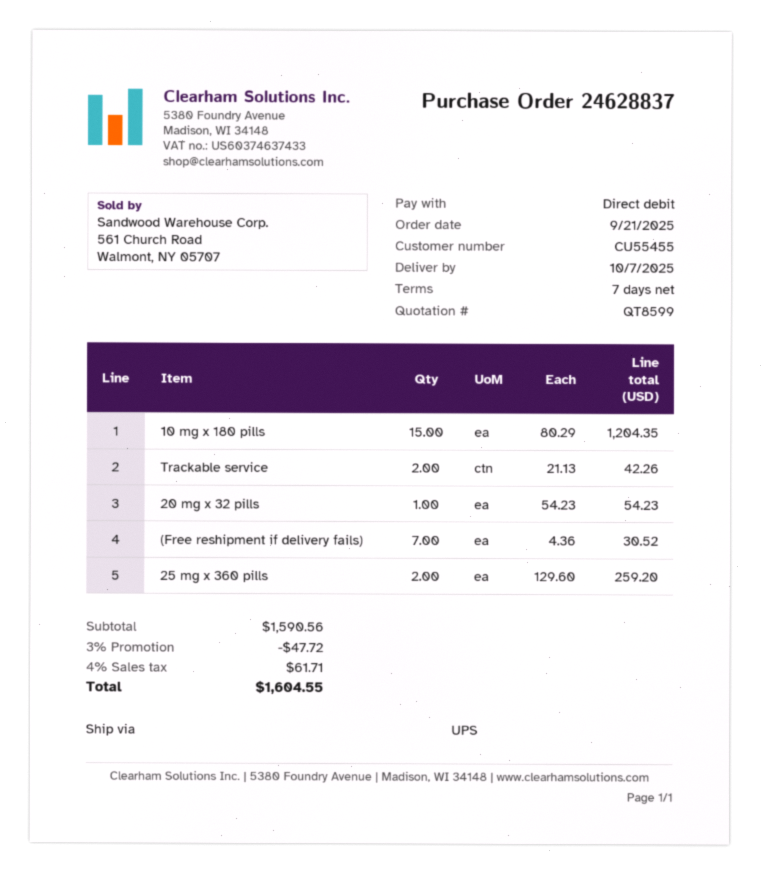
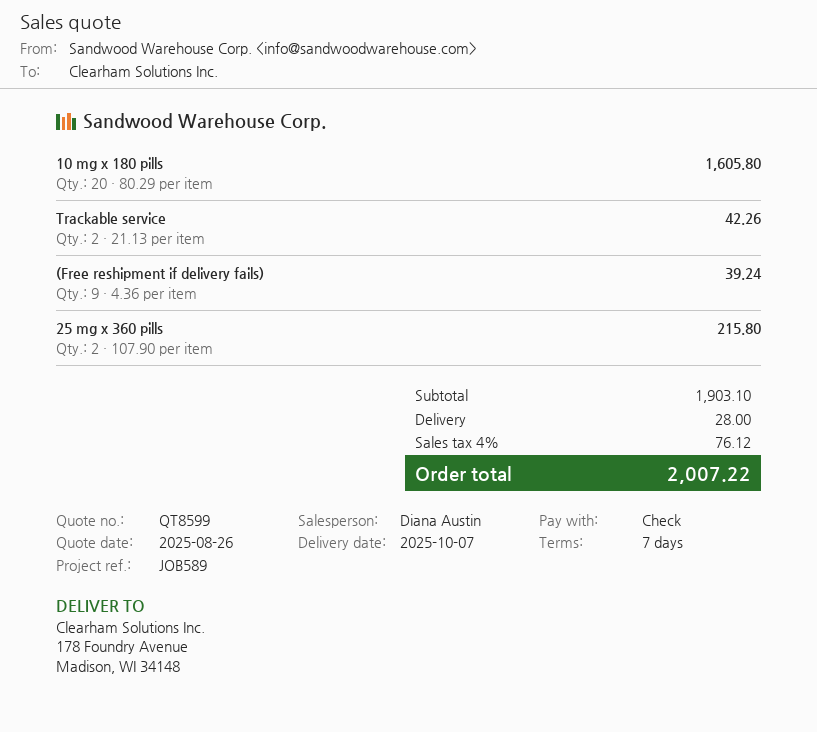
payment method: direct debit -> cheque
10 mg x 180 pills: 15 x 80.29 = 1204.35 -> 20 x 80.29 = 1605.80
20 mg x 32 pills: 1 x 54.23 = 54.23 -> none
(Free reshipment if delivery fails): 7 x 4.36 = 30.52 -> 9 x 4.36 = 39.24
25 mg x 360 pills: 2 x 129.60 = 259.20 -> 2 x 107.90 = 215.80
subtotal: 1590.56 -> 1903.10
discount: 3% = 47.72 -> none
shipping: none -> 28.00
tax: 4% = 61.71 -> 4% = 76.12
total: 1604.55 -> 2007.22

